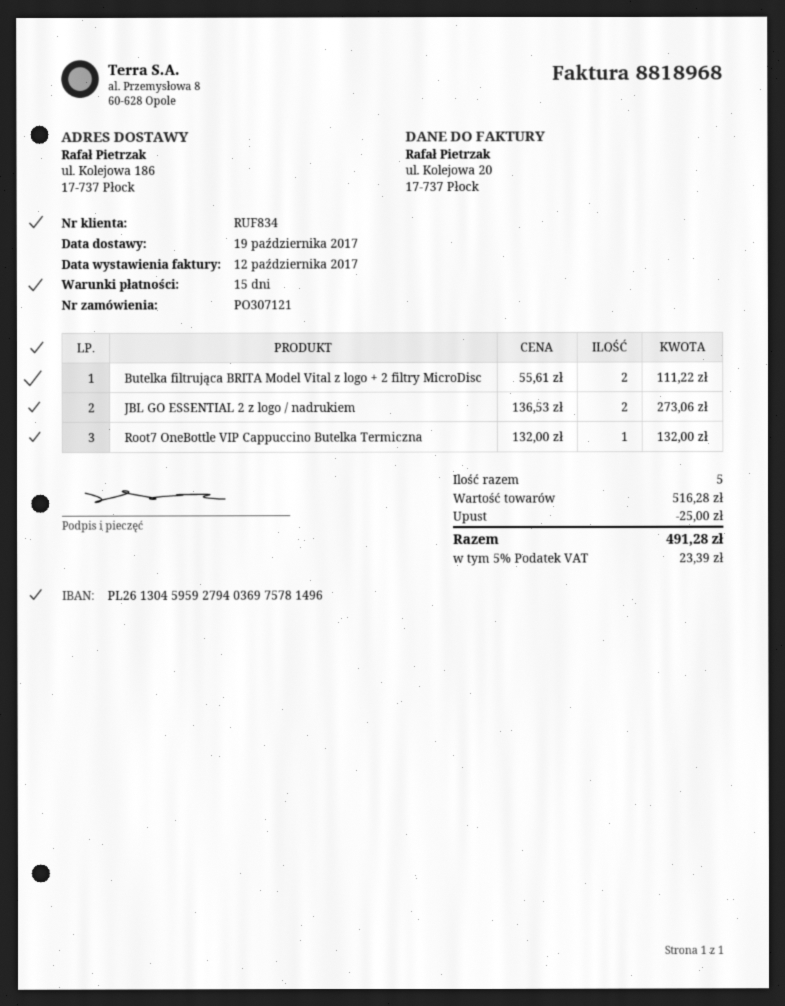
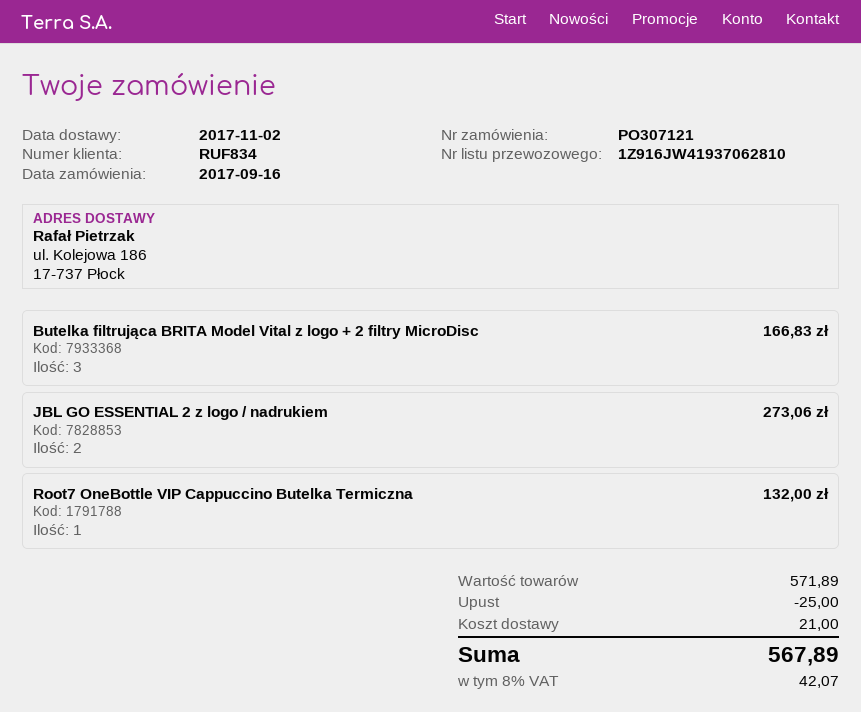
delivery date: 2017-10-19 -> 2017-11-02
Butelka filtrująca BRITA Model Vital z logo + 2 filtry MicroDisc: 2 for 111.22 -> 3 for 166.83
subtotal: 516.28 -> 571.89
shipping: none -> 21.00
tax: 5% = 23.39 -> 8% = 42.07
total: 491.28 -> 567.89

